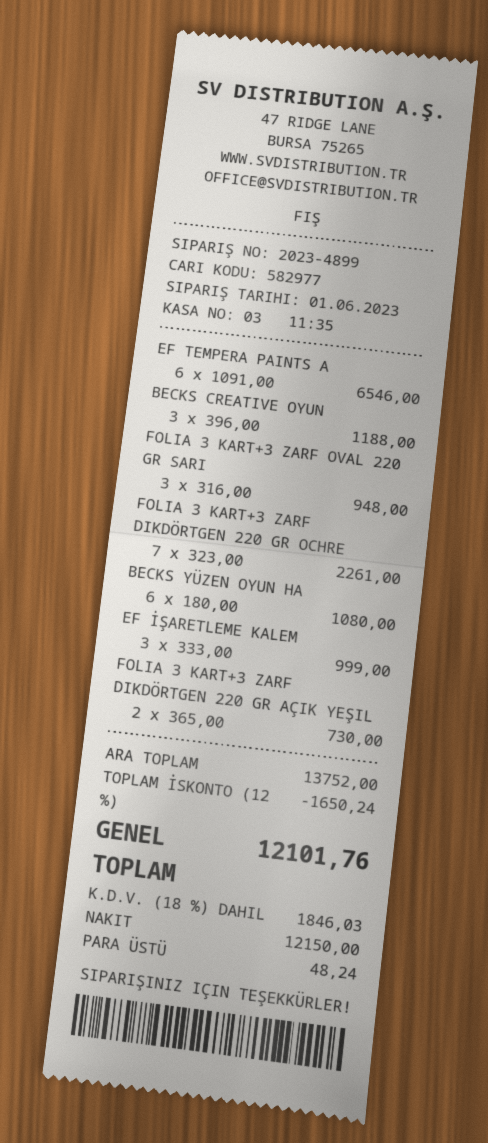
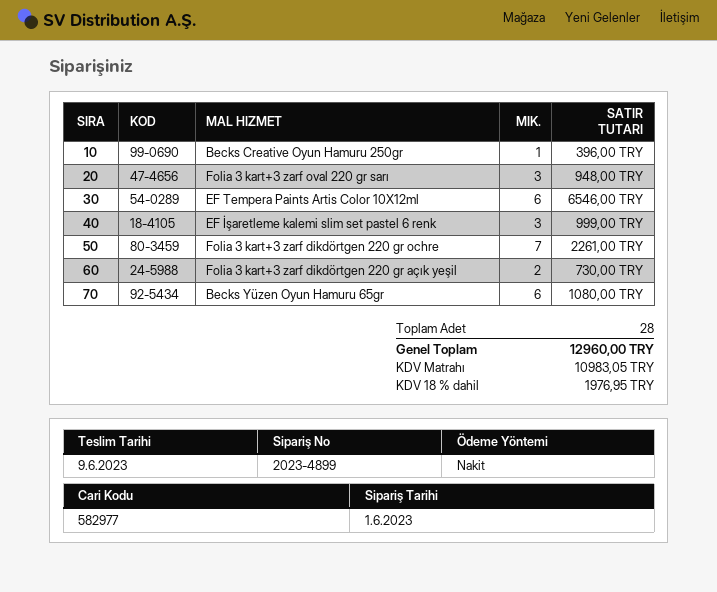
BECKS CREATIVE OYUN: 3 for 1188.00 -> 1 for 396.00
discount: 12% = 1650.24 -> none
tax: 18% = 1846.03 -> 18% = 1976.95
total: 12101.76 -> 12960.00

